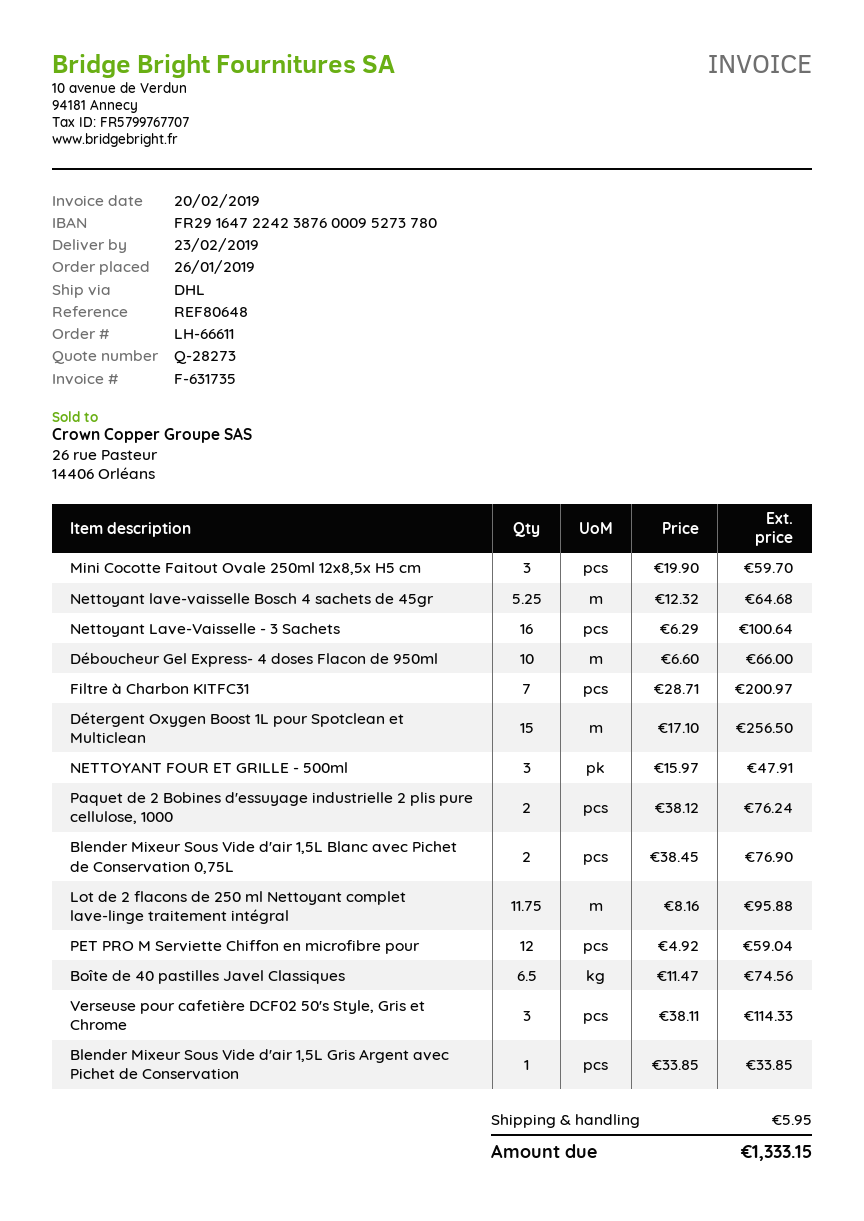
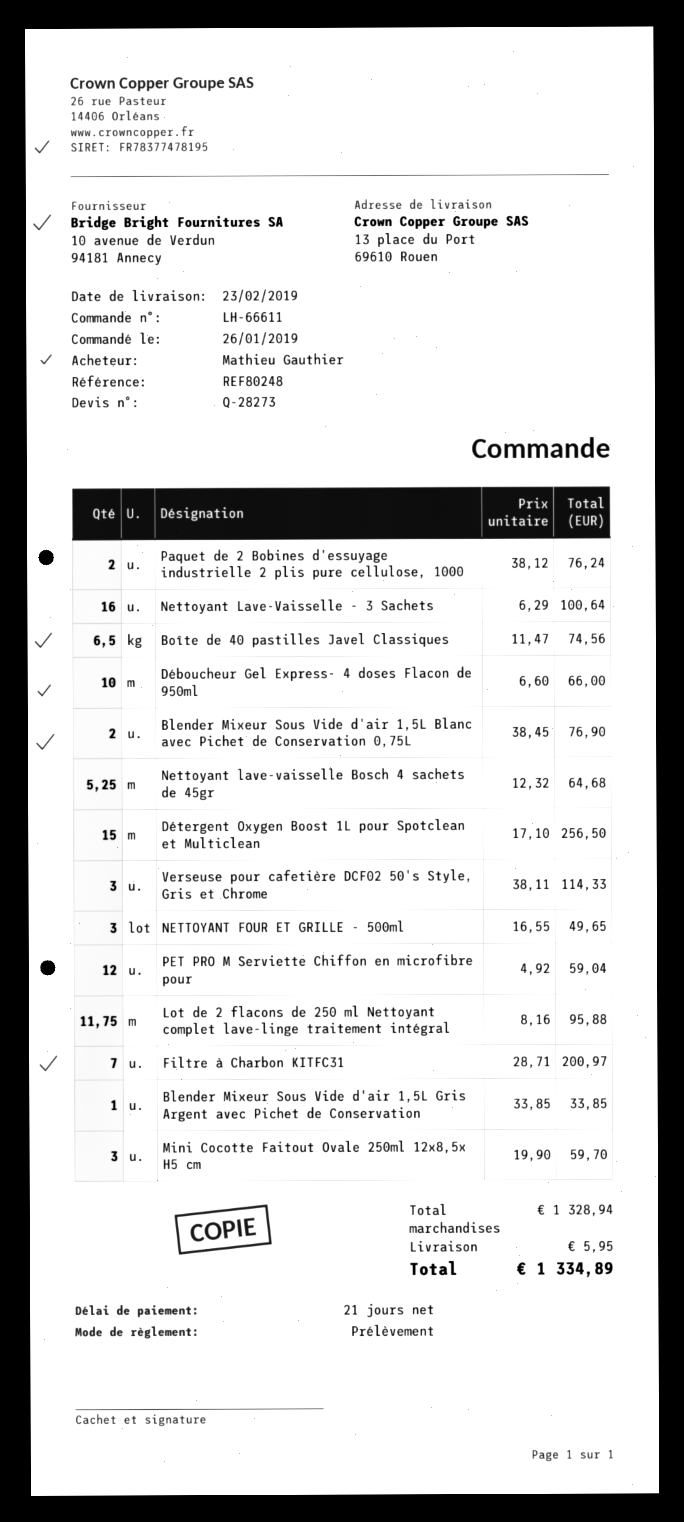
reference: REF80648 -> REF80248
NETTOYANT FOUR ET GRILLE - 500ml: 3 x 15.97 = 47.91 -> 3 x 16.55 = 49.65
total: 1333.15 -> 1334.89

